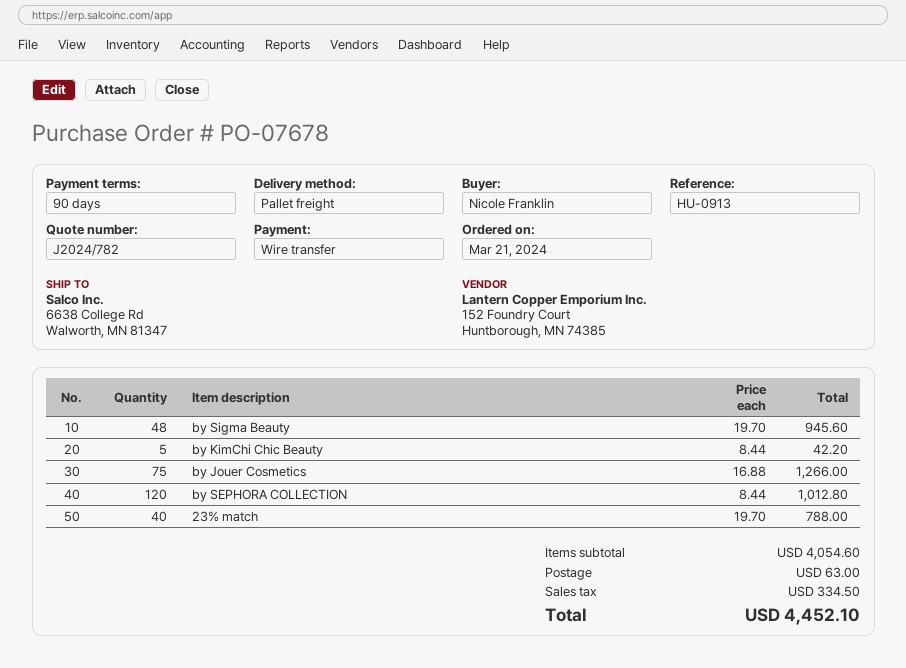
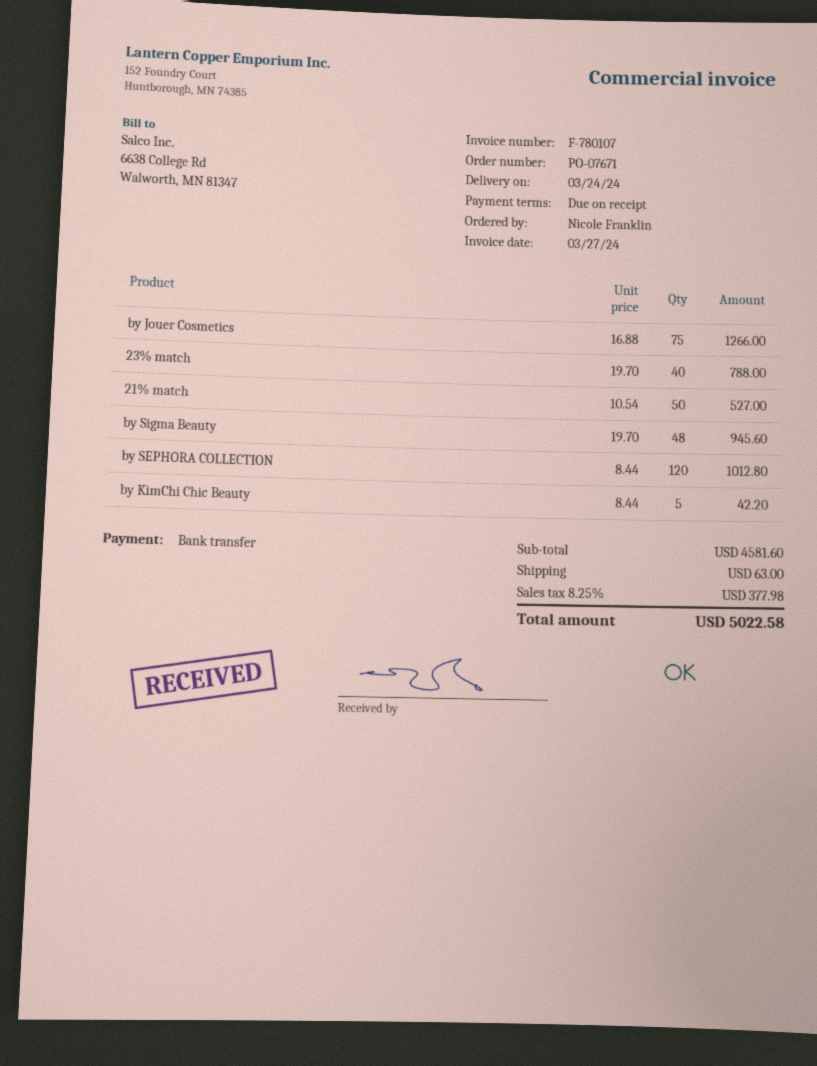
order number: PO-07678 -> PO-07671
payment terms: 90 days -> on receipt
21% match: none -> 50 x 10.54 = 527.00
subtotal: 4054.60 -> 4581.60
tax: 334.50 -> 377.98
total: 4452.10 -> 5022.58

